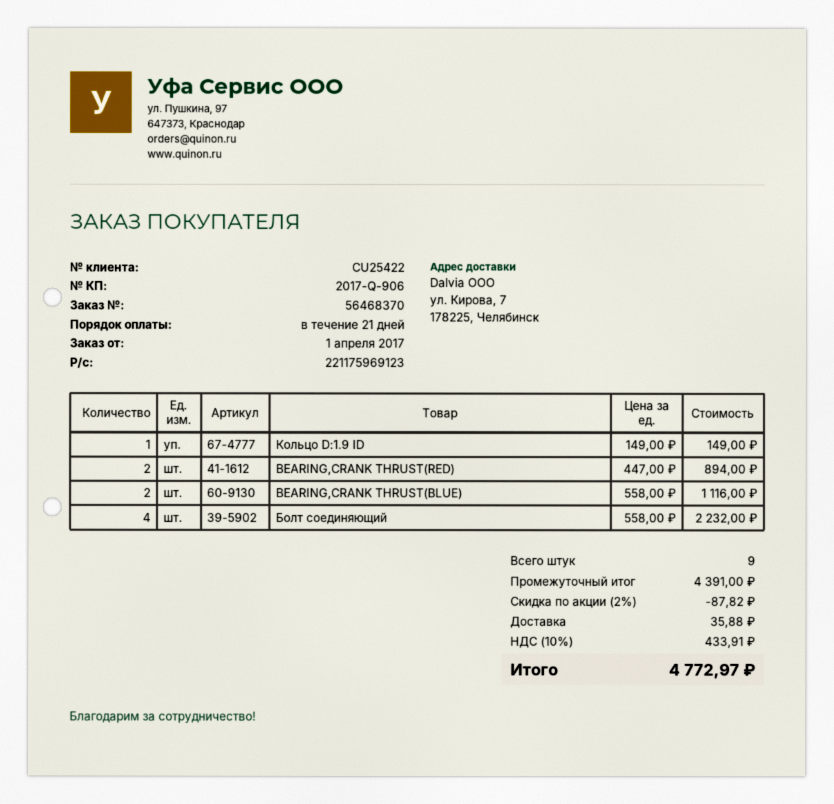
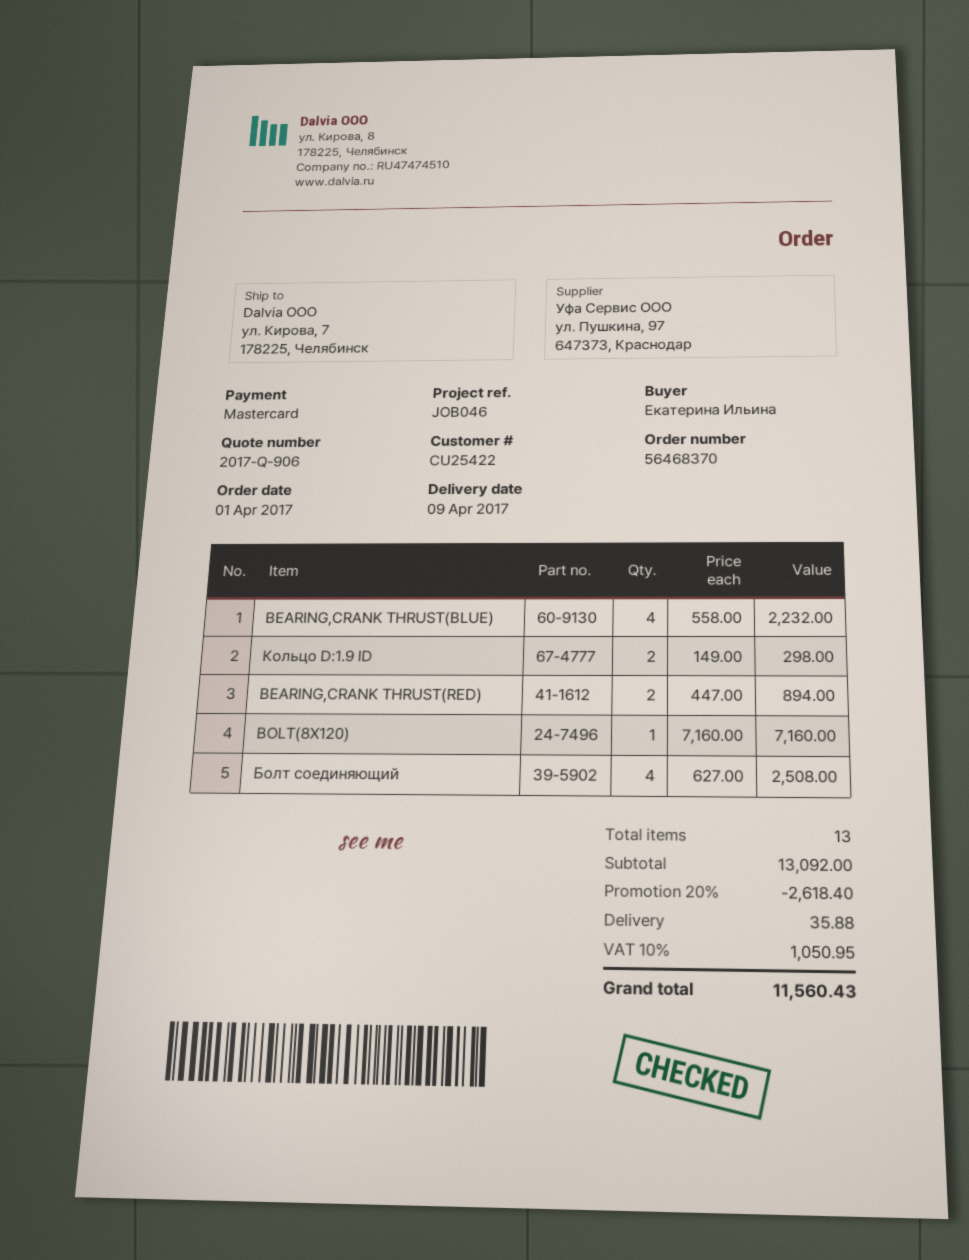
Кольцо D:1.9 ID: 1 x 149.00 = 149.00 -> 2 x 149.00 = 298.00
BEARING,CRANK THRUST(BLUE): 2 x 558.00 = 1116.00 -> 4 x 558.00 = 2232.00
Болт соединяющий: 4 x 558.00 = 2232.00 -> 4 x 627.00 = 2508.00
BOLT(8X120): none -> 1 x 7160.00 = 7160.00
total quantity: 9 -> 13
subtotal: 4391.00 -> 13092.00
discount: 2% = 87.82 -> 20% = 2618.40
tax: 10% = 433.91 -> 10% = 1050.95
total: 4772.97 -> 11560.43

